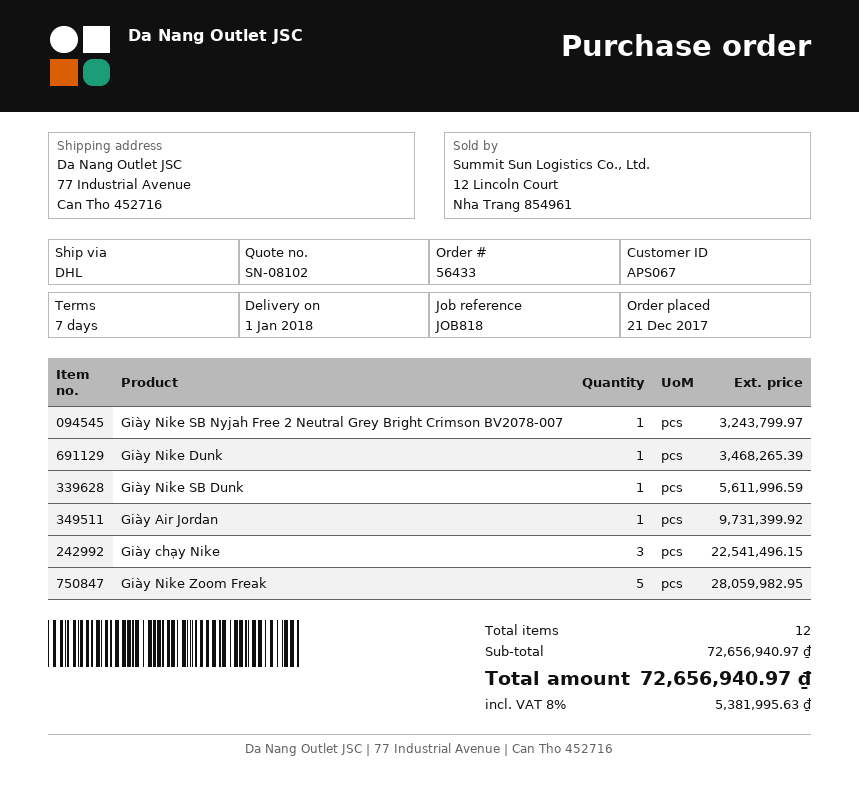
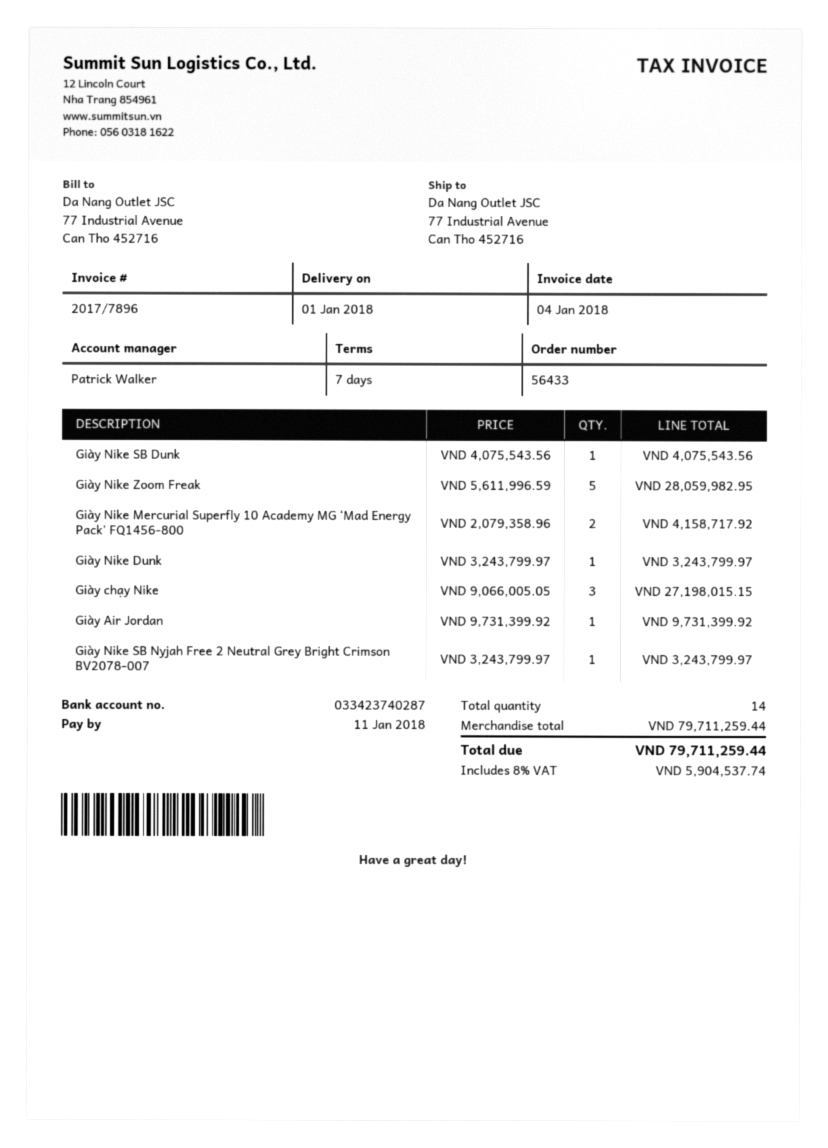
Giày Nike Dunk: 1 for 3468265.39 -> 1 for 3243799.97
Giày Nike SB Dunk: 1 for 5611996.59 -> 1 for 4075543.56
Giày chạy Nike: 3 for 22541496.15 -> 3 for 27198015.15
Giày Nike Mercurial Superfly 10 Academy MG ‘Mad Energy Pack’ FQ1456-800: none -> 2 for 4158717.92
total quantity: 12 -> 14
subtotal: 72656940.97 -> 79711259.44
tax: 8% = 5381995.63 -> 8% = 5904537.74
total: 72656940.97 -> 79711259.44

